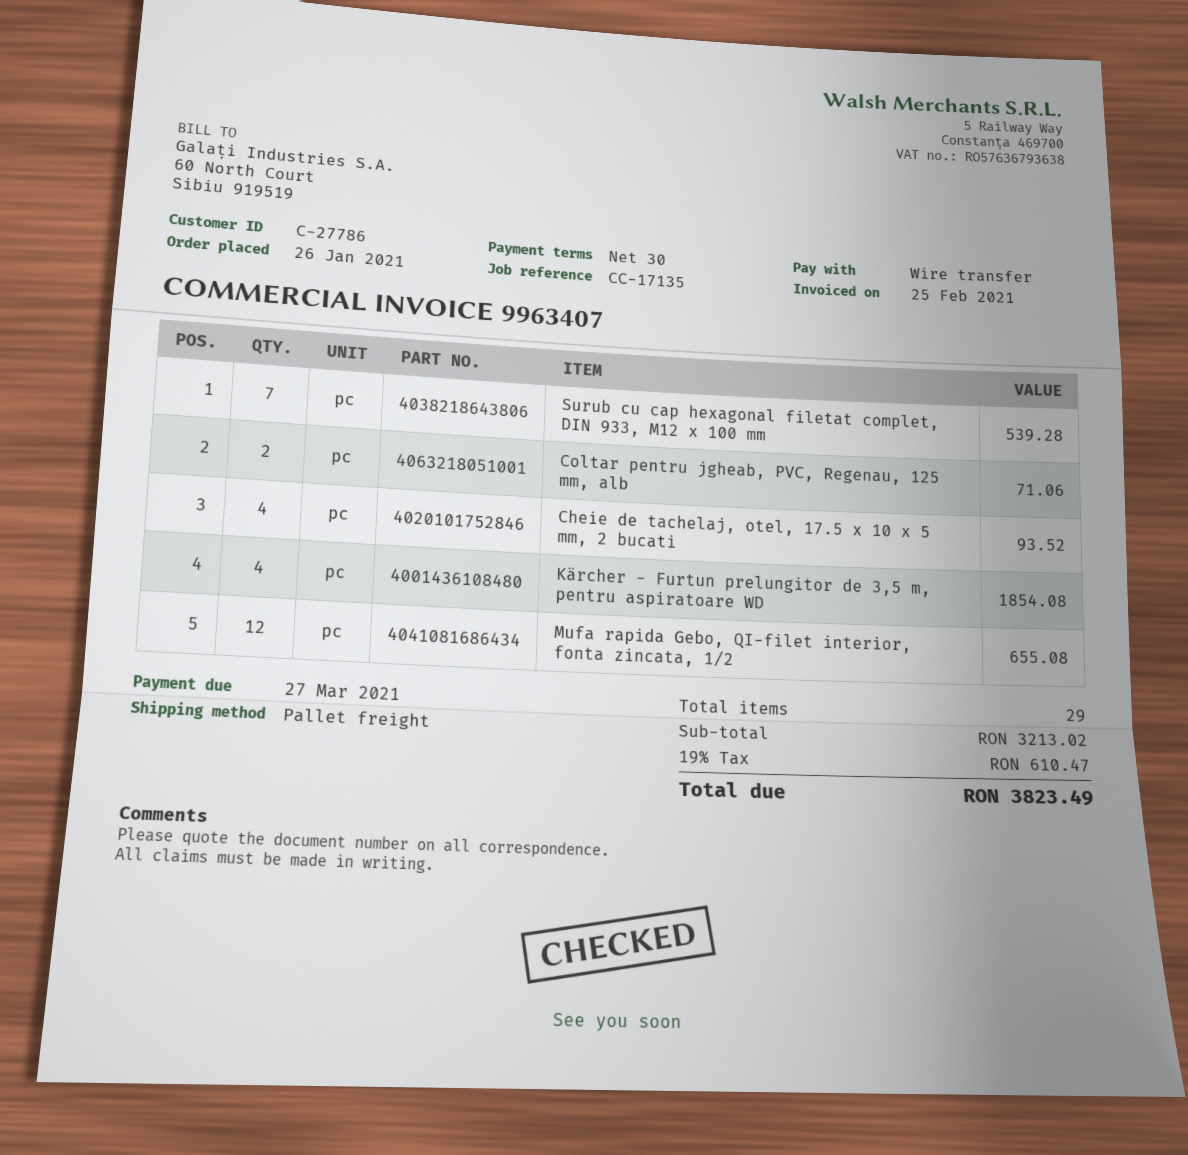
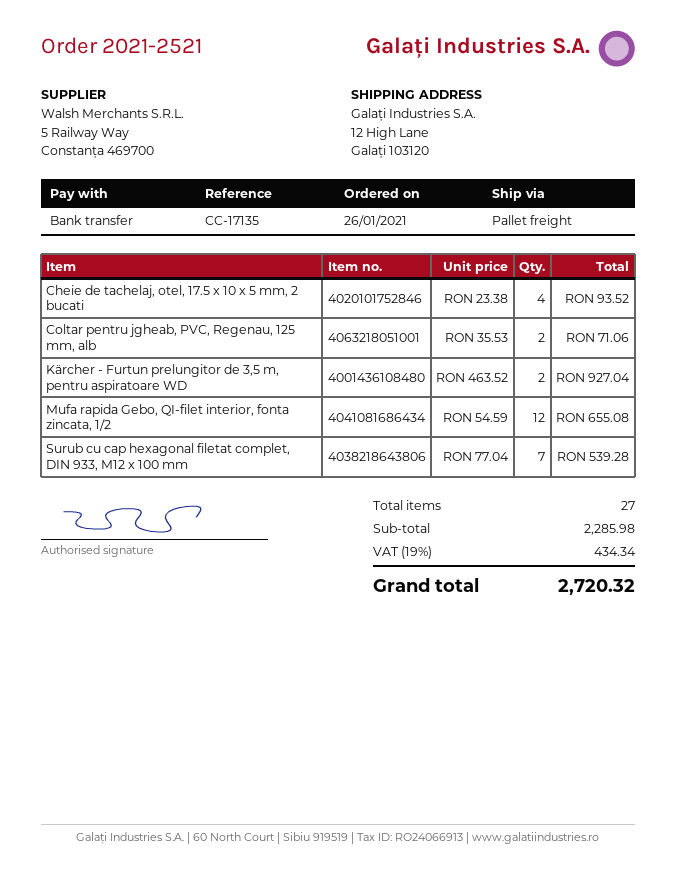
Kärcher - Furtun prelungitor de 3,5 m, pentru aspiratoare WD: 4 for 1854.08 -> 2 for 927.04
total quantity: 29 -> 27
subtotal: 3213.02 -> 2285.98
tax: 19% = 610.47 -> 19% = 434.34
total: 3823.49 -> 2720.32

